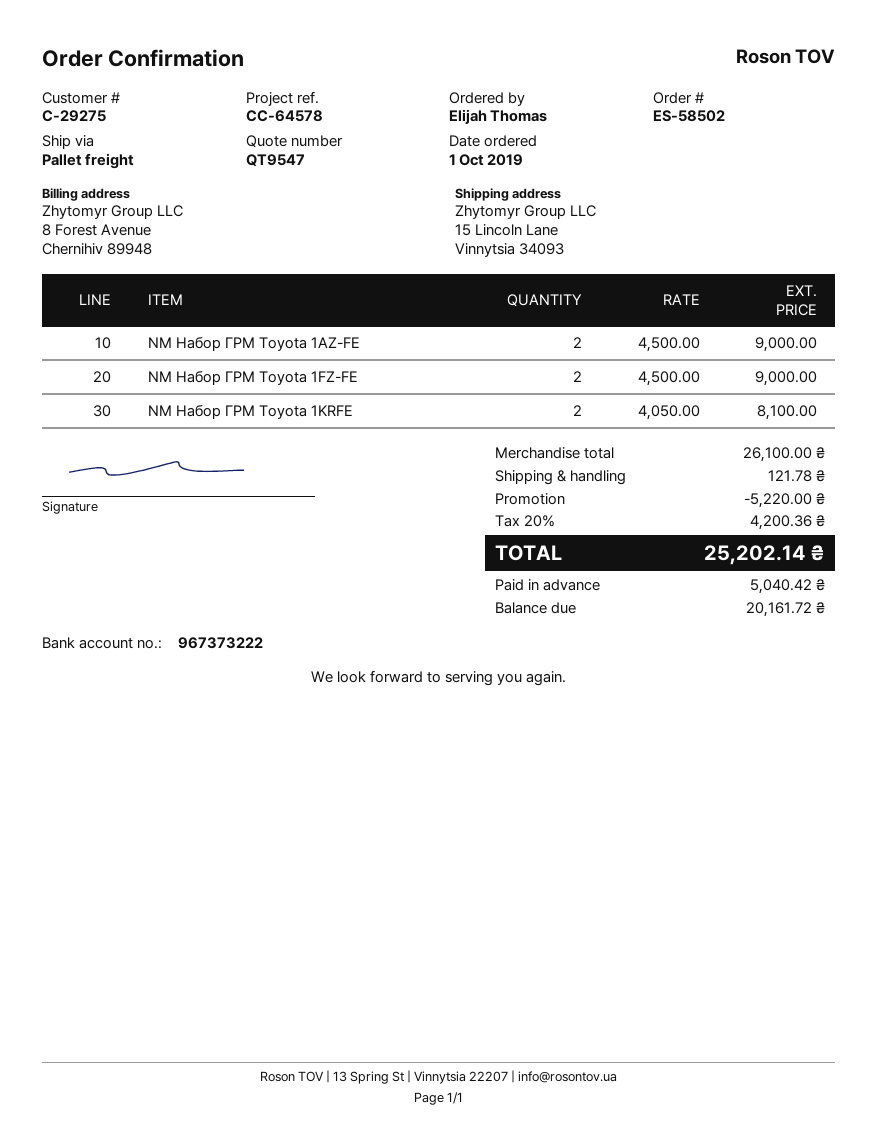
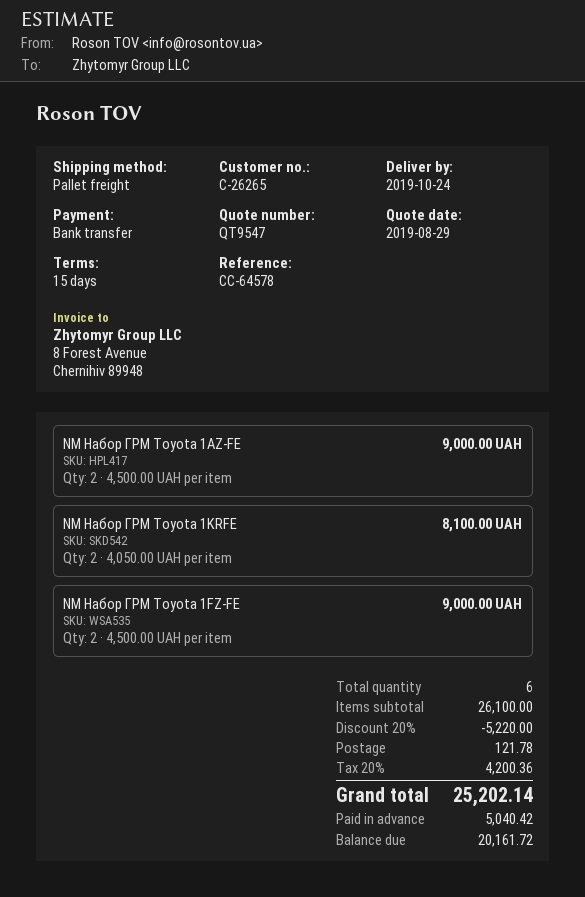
customer number: C-29275 -> C-26265

